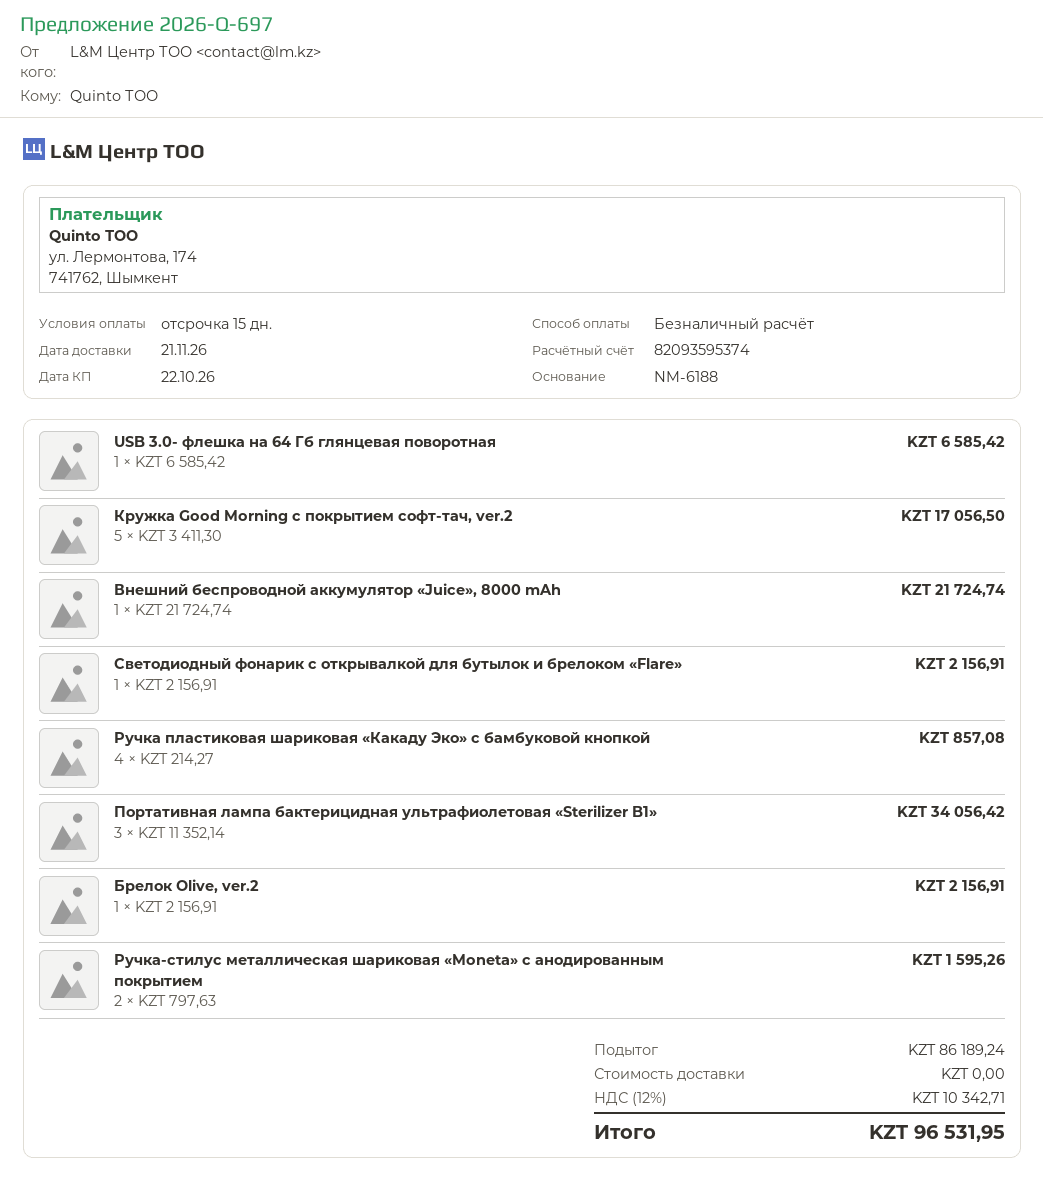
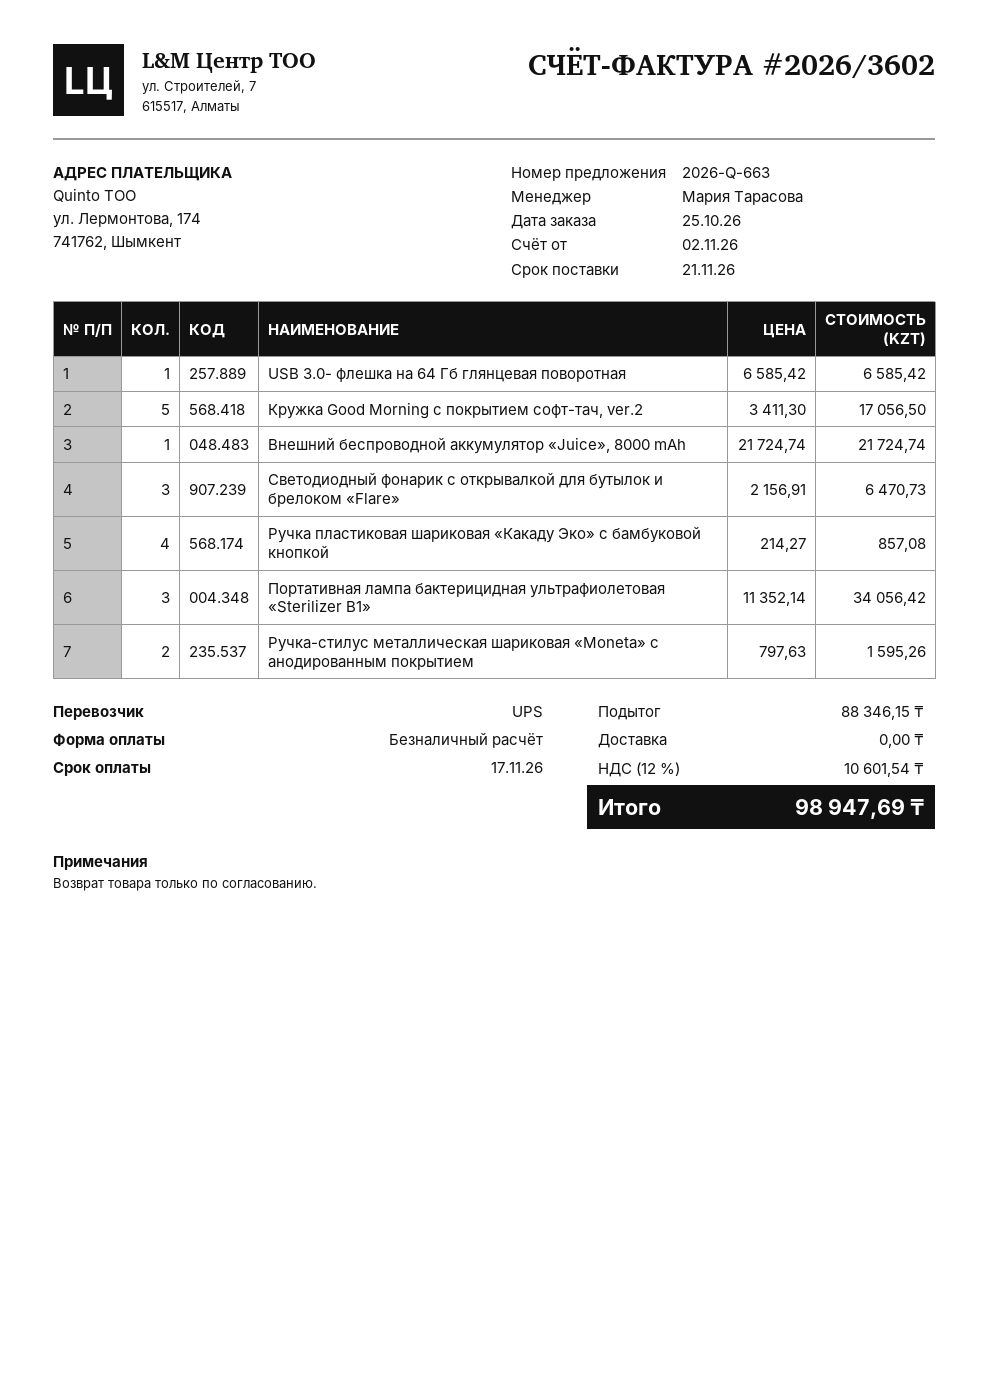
quote number: 2026-Q-697 -> 2026-Q-663
Светодиодный фонарик с открывалкой для бутылок и брелоком «Flare»: 1 x 2156.91 = 2156.91 -> 3 x 2156.91 = 6470.73
Брелок Olive, ver.2: 1 x 2156.91 = 2156.91 -> none
subtotal: 86189.24 -> 88346.15
tax: 12% = 10342.71 -> 12% = 10601.54
total: 96531.95 -> 98947.69

